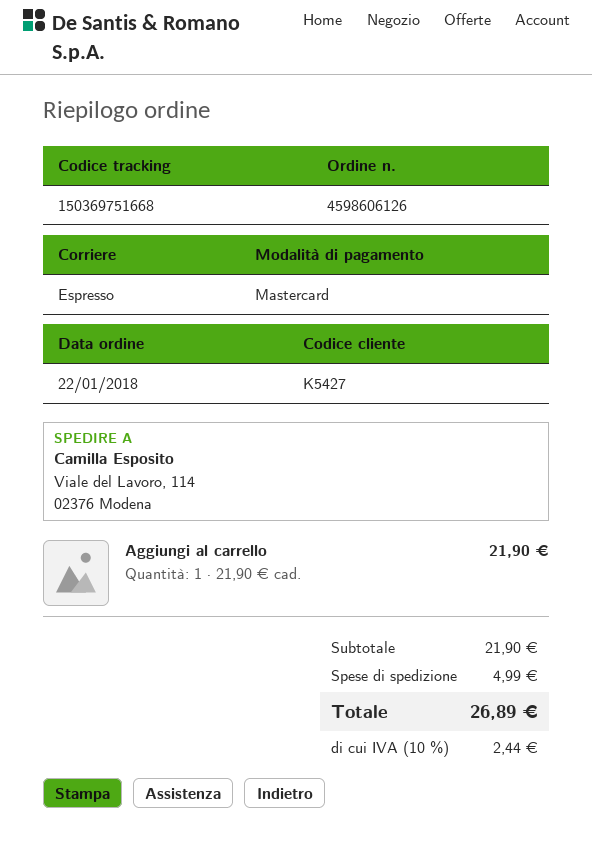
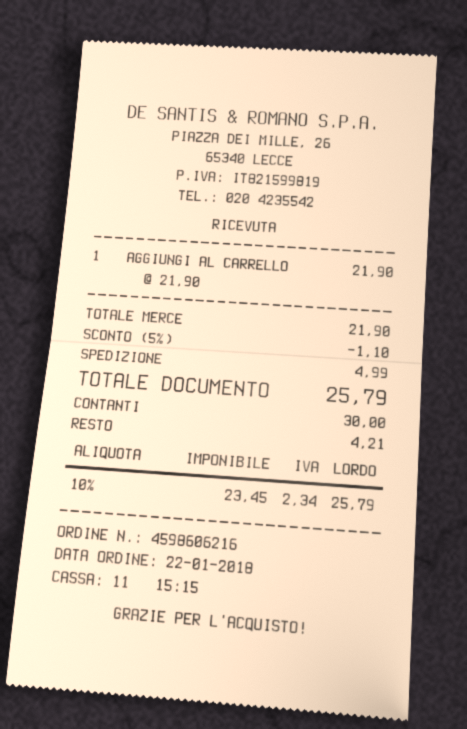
order number: 4598606126 -> 4598606216
payment method: Mastercard -> cash
discount: none -> 5% = 1.10
tax: 10% = 2.44 -> 10% = 2.34
total: 26.89 -> 25.79

